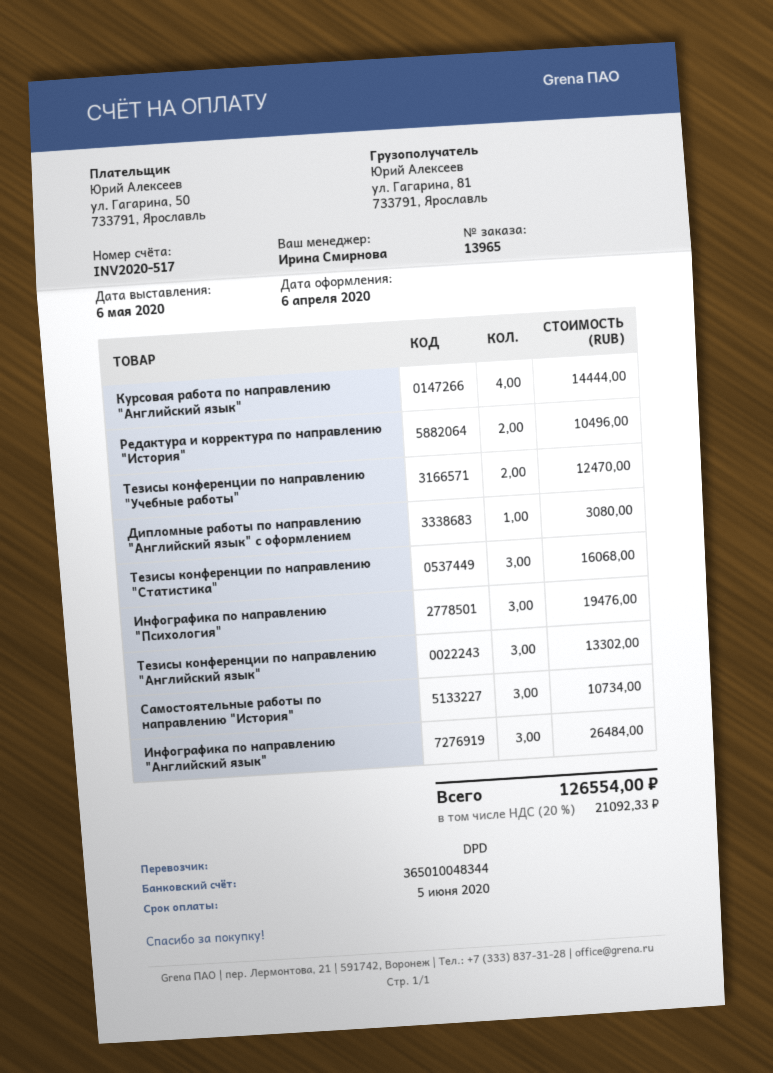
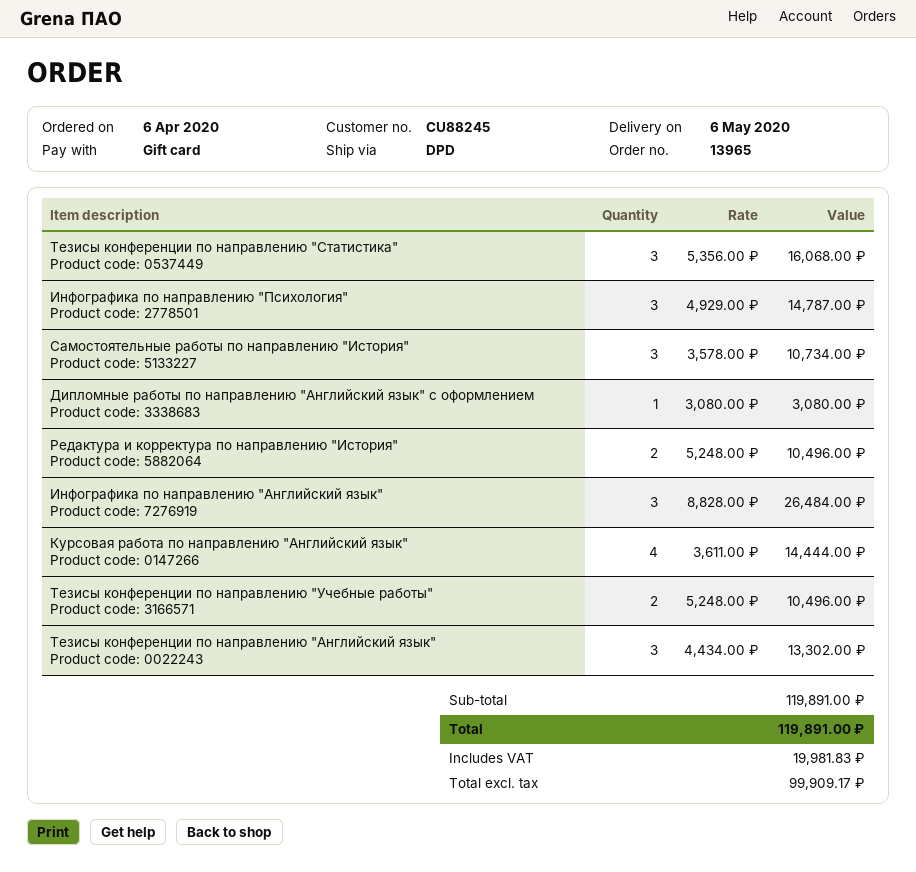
Тезисы конференции по направлению "Учебные работы": 2 for 12470.00 -> 2 for 10496.00
Инфографика по направлению "Психология": 3 for 19476.00 -> 3 for 14787.00
tax: 21092.33 -> 19981.83
total: 126554.00 -> 119891.00

